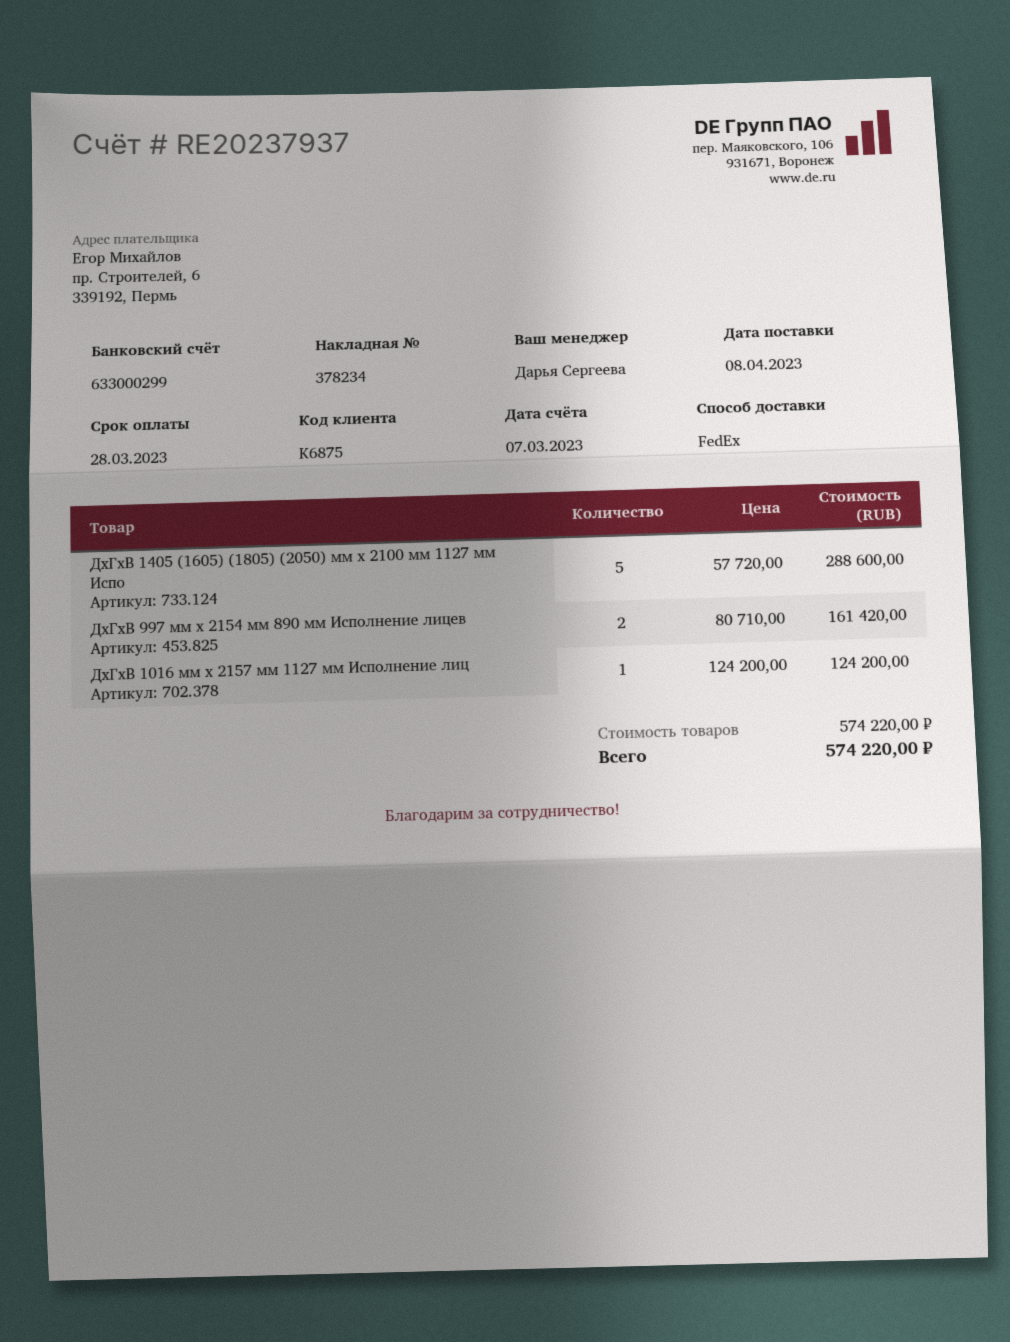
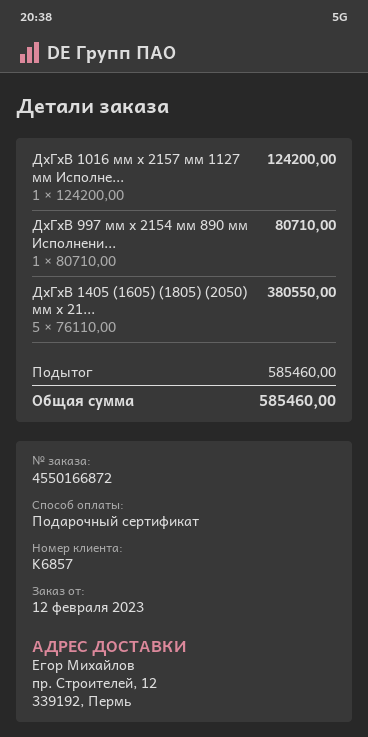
customer number: K6875 -> K6857
ДхГхВ 1405 (1605) (1805) (2050) мм х 2100 мм 1127 мм Испо: 5 x 57720.00 = 288600.00 -> 5 x 76110.00 = 380550.00
ДхГхВ 997 мм х 2154 мм 890 мм Исполнение лицев: 2 x 80710.00 = 161420.00 -> 1 x 80710.00 = 80710.00
subtotal: 574220.00 -> 585460.00
total: 574220.00 -> 585460.00

